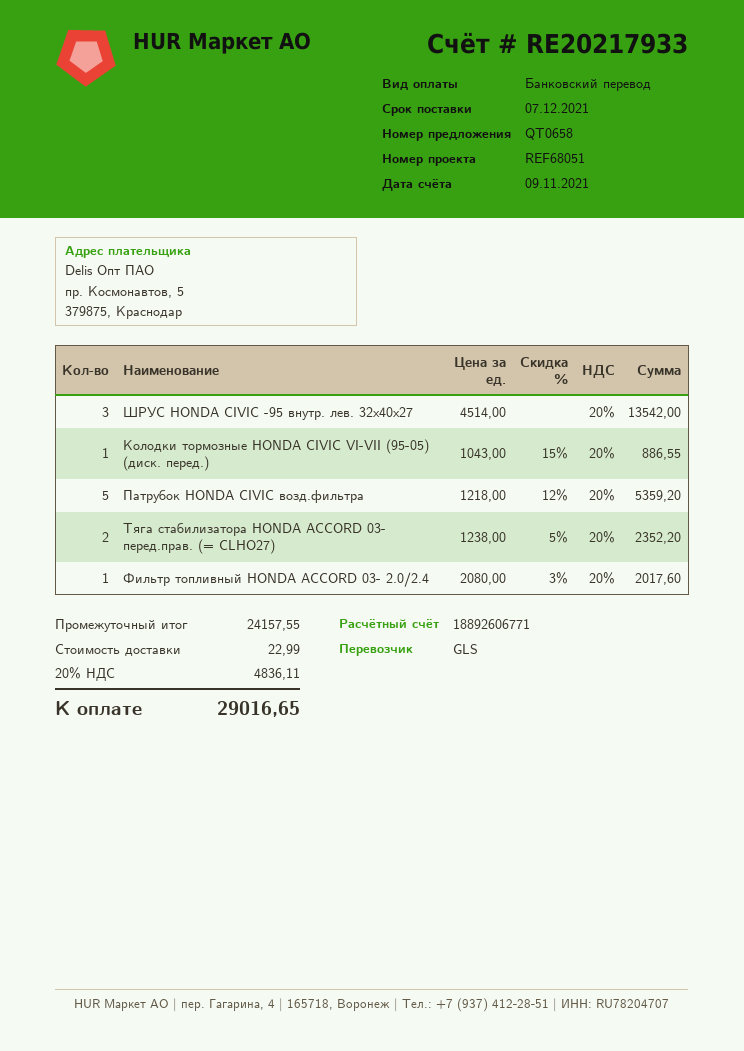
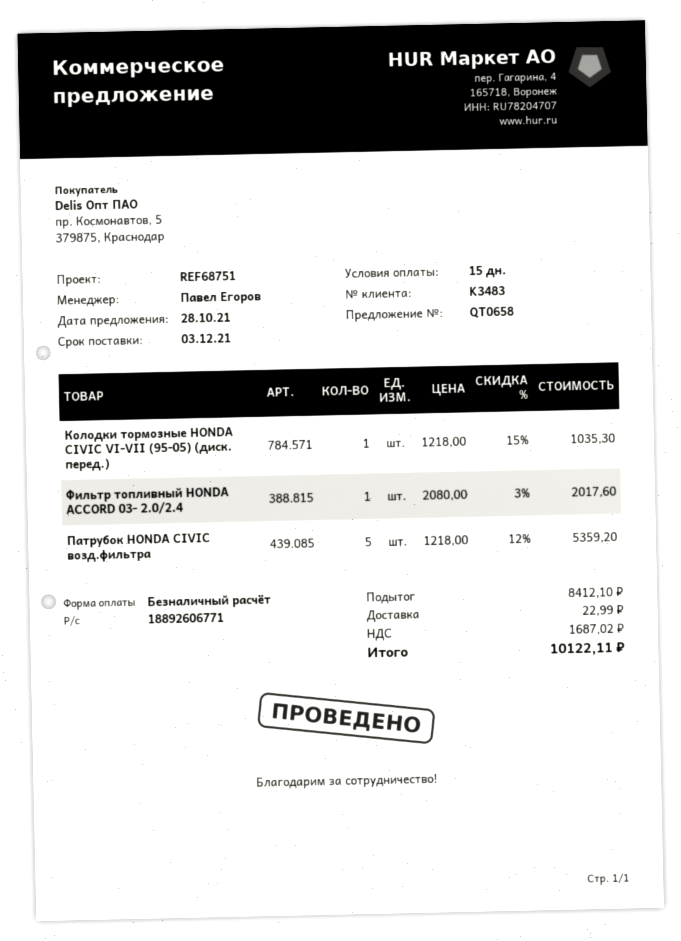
delivery date: 2021-12-07 -> 2021-12-03
reference: REF68051 -> REF68751
ШРУС HONDA CIVIC -95 внутр. лев. 32x40x27: 3 x 4514.00 = 13542.00 -> none
Колодки тормозные HONDA CIVIC VI-VII (95-05) (диск. перед.): 1 x 1043.00 - 15% = 886.55 -> 1 x 1218.00 - 15% = 1035.30
Тяга стабилизатора HONDA ACCORD 03- перед.прав. (= CLHO27): 2 x 1238.00 - 5% = 2352.20 -> none
subtotal: 24157.55 -> 8412.10
tax: 4836.11 -> 1687.02
total: 29016.65 -> 10122.11

